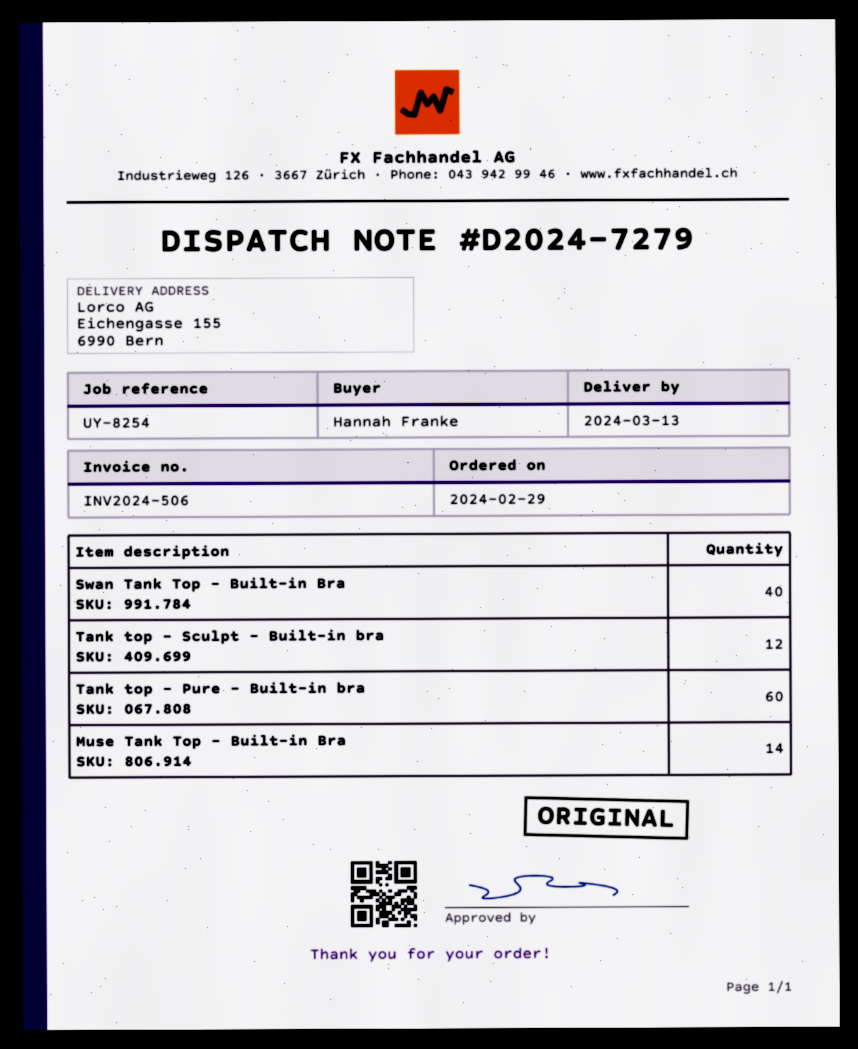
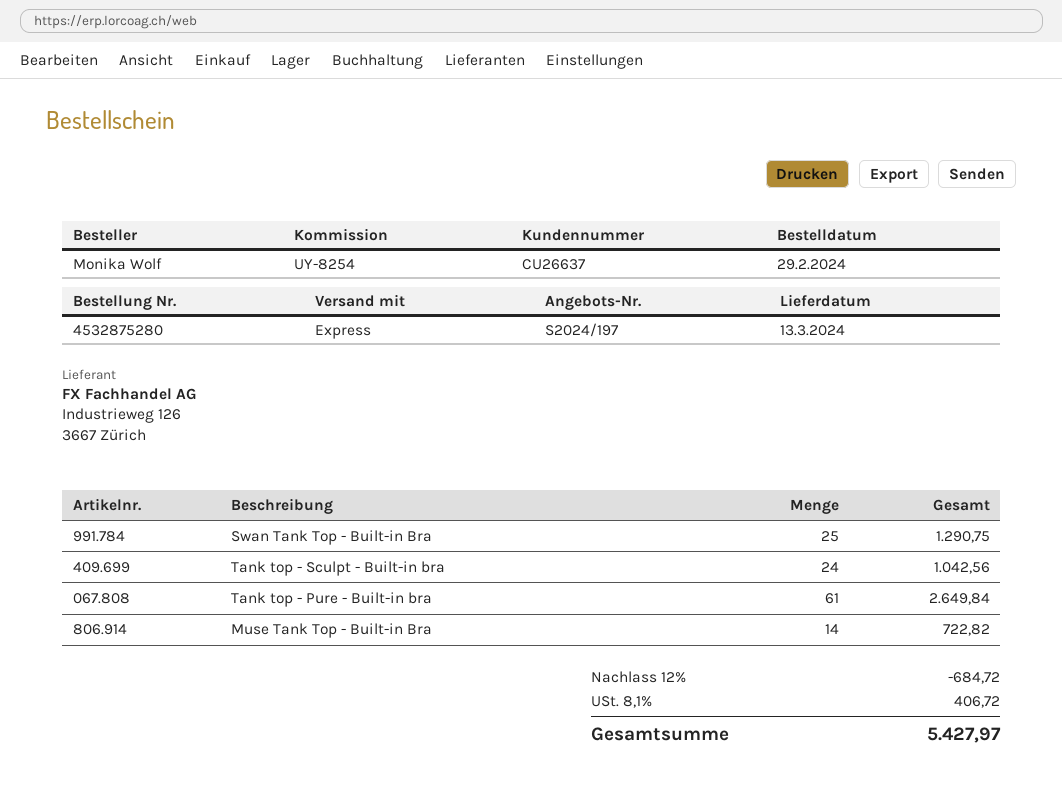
ordered by: Hannah Franke -> Monika Wolf
Swan Tank Top - Built-in Bra: 40 -> 25
Tank top - Sculpt - Built-in bra: 12 -> 24
Tank top - Pure - Built-in bra: 60 -> 61

